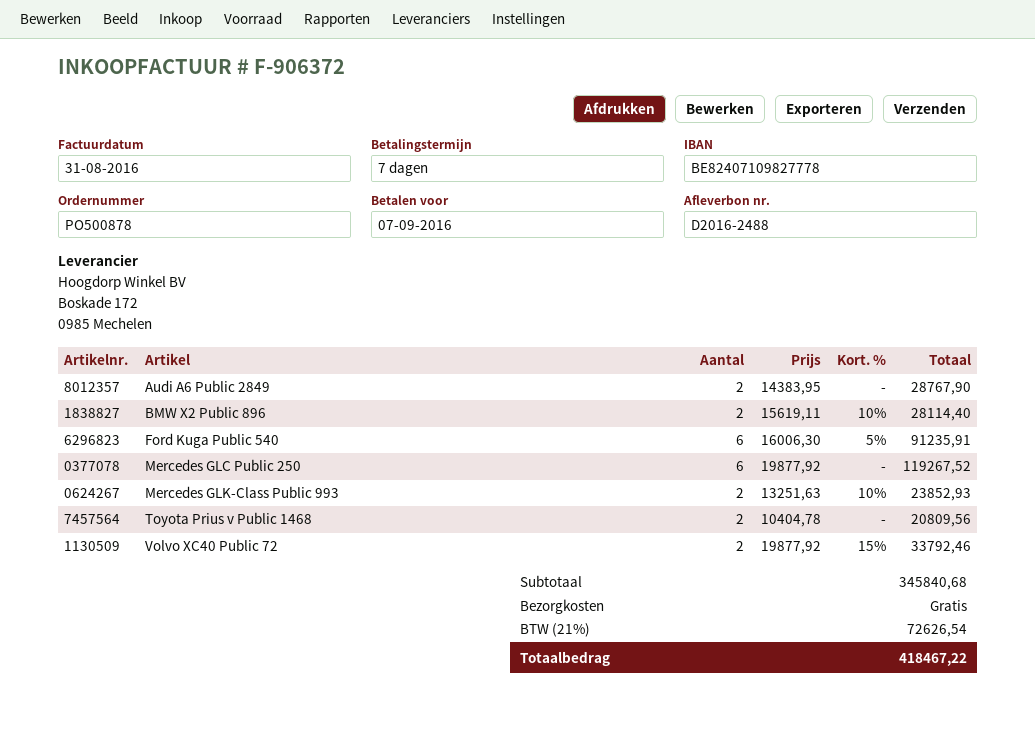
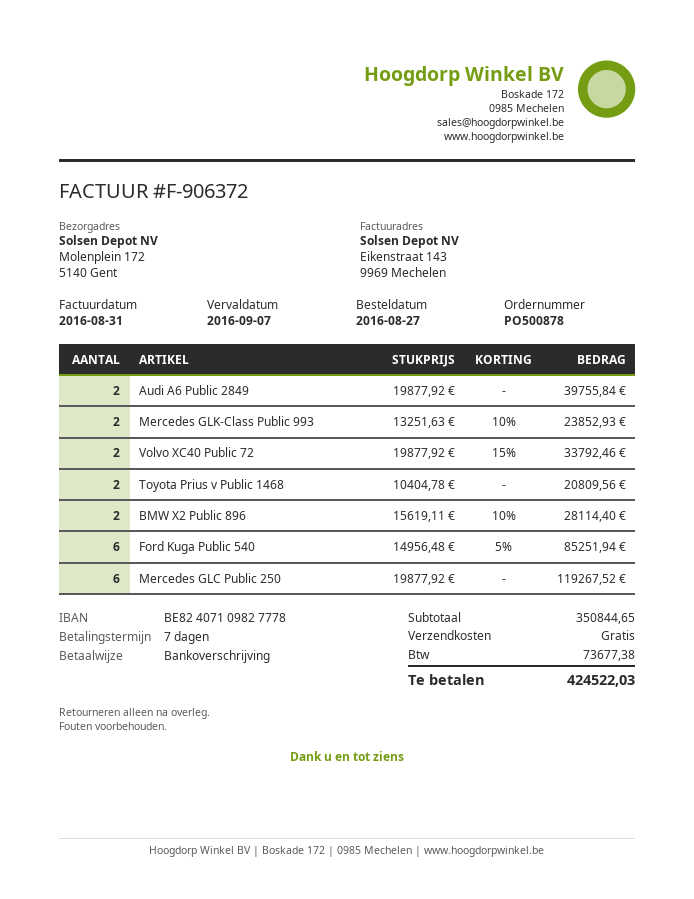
Audi A6 Public 2849: 2 x 14383.95 = 28767.90 -> 2 x 19877.92 = 39755.84
Ford Kuga Public 540: 6 x 16006.30 - 5% = 91235.91 -> 6 x 14956.48 - 5% = 85251.94
subtotal: 345840.68 -> 350844.65
tax: 72626.54 -> 73677.38
total: 418467.22 -> 424522.03

